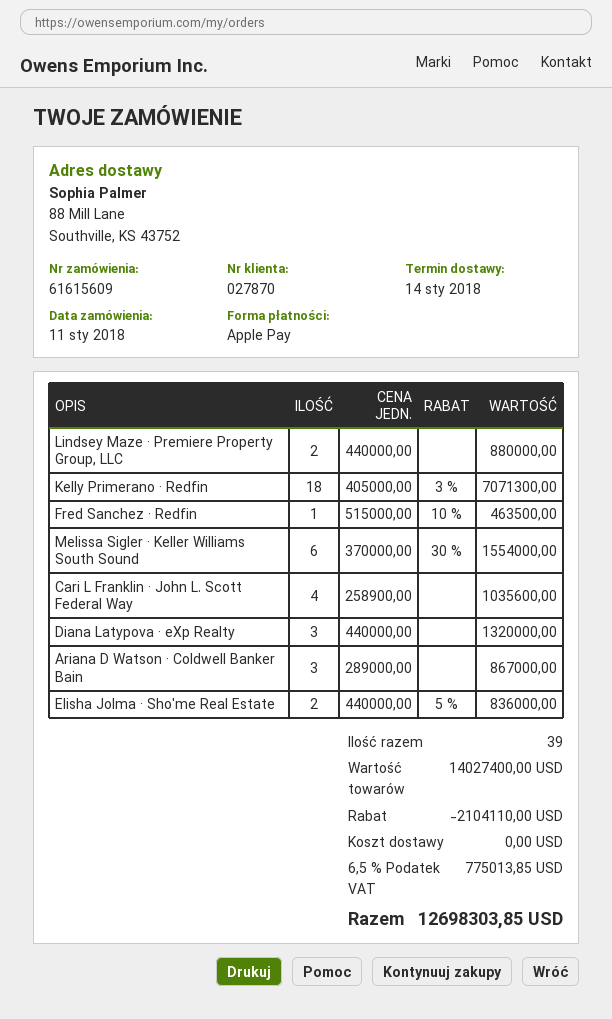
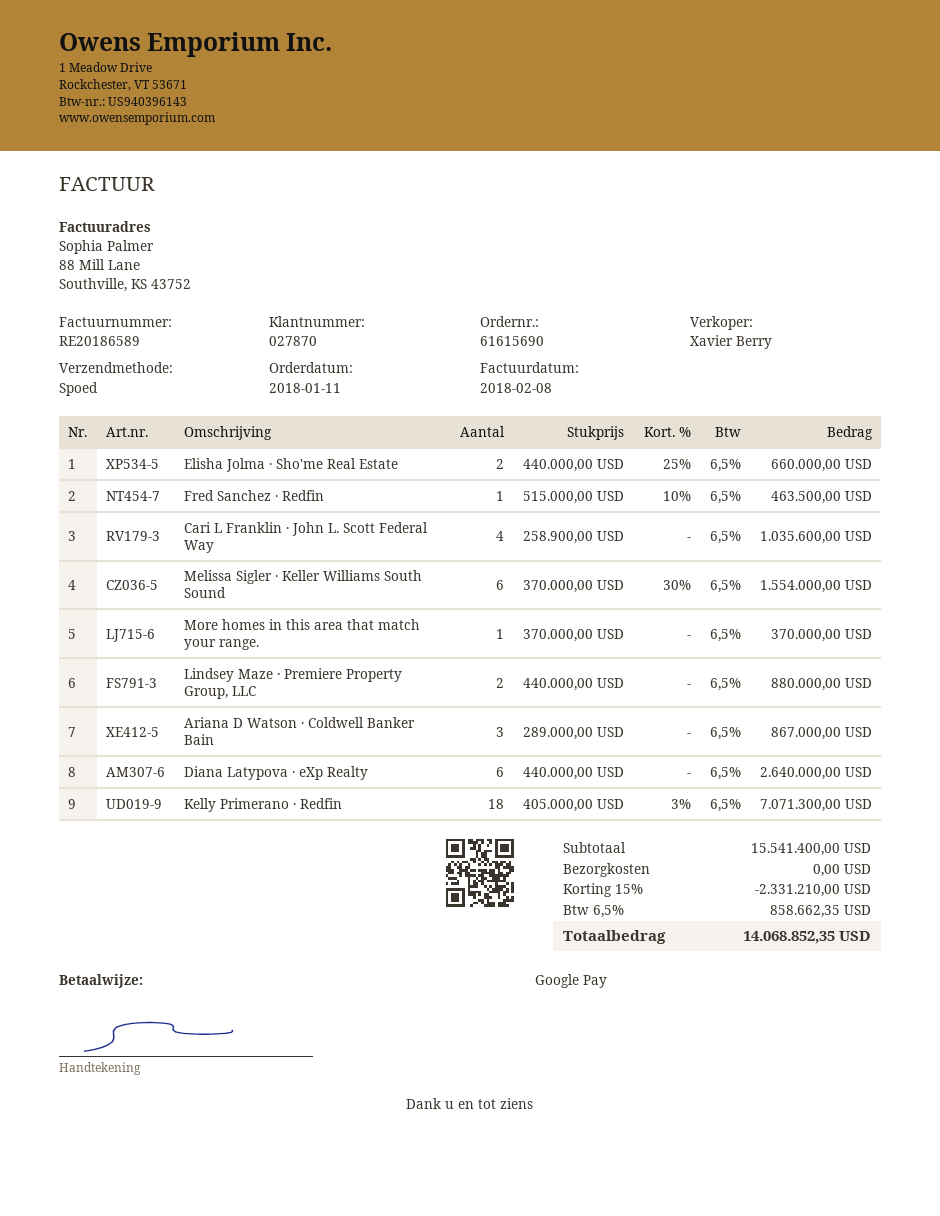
order number: 61615609 -> 61615690
payment method: Apple Pay -> Google Pay
Diana Latypova · eXp Realty: 3 x 440000.00 = 1320000.00 -> 6 x 440000.00 = 2640000.00
Elisha Jolma · Sho'me Real Estate: 2 x 440000.00 - 5% = 836000.00 -> 2 x 440000.00 - 25% = 660000.00
More homes in this area that match your range.: none -> 1 x 370000.00 = 370000.00
subtotal: 14027400.00 -> 15541400.00
discount: 2104110.00 -> 2331210.00
tax: 6.5% = 775013.85 -> 6.5% = 858662.35
total: 12698303.85 -> 14068852.35

